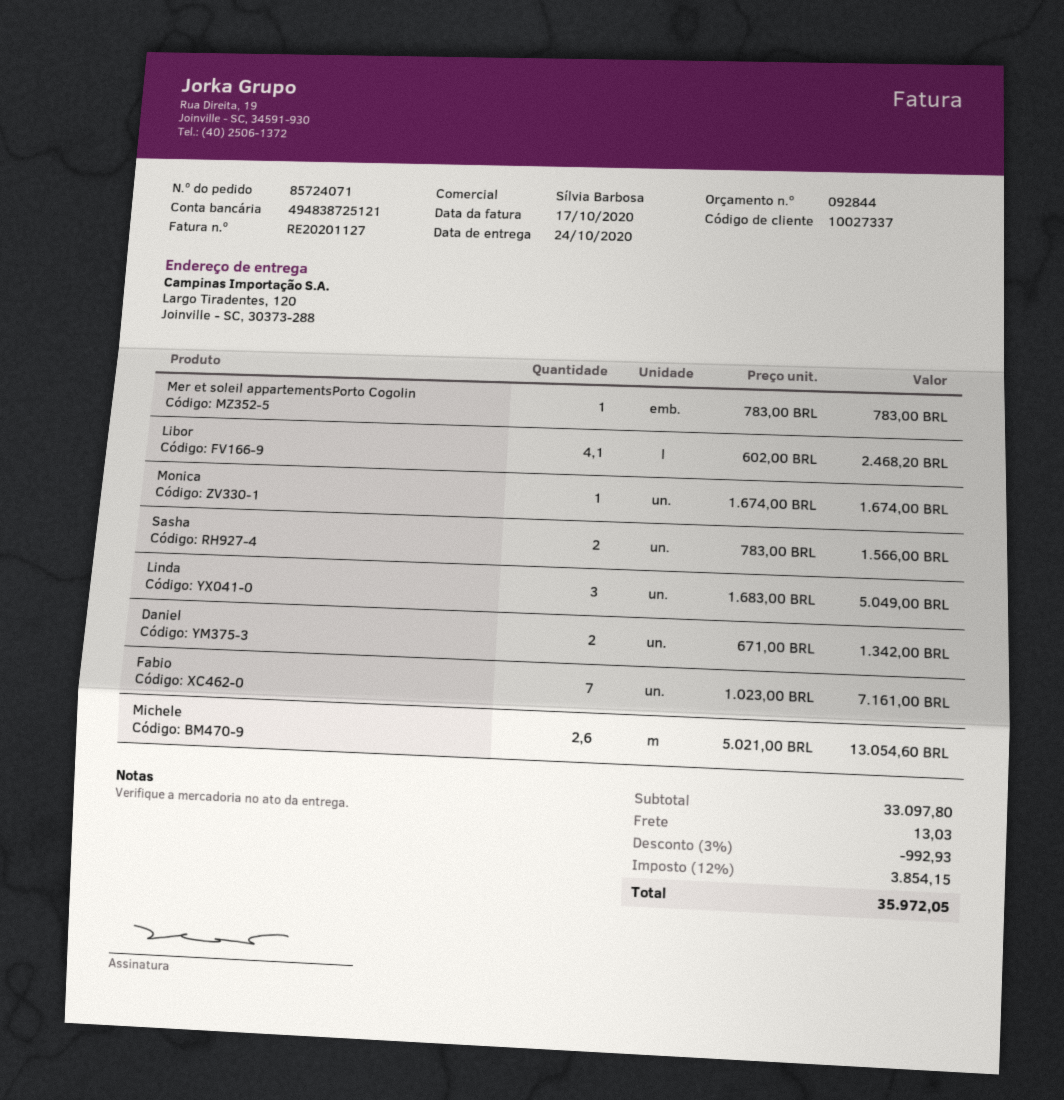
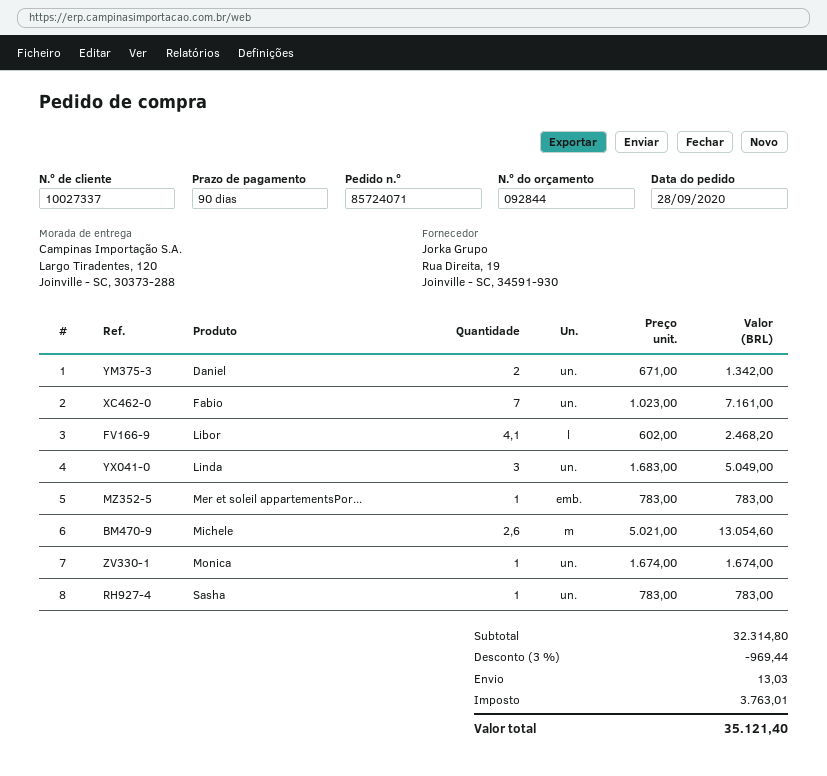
Sasha: 2 x 783.00 = 1566.00 -> 1 x 783.00 = 783.00
subtotal: 33097.80 -> 32314.80
discount: 3% = 992.93 -> 3% = 969.44
tax: 3854.15 -> 3763.01
total: 35972.05 -> 35121.40

